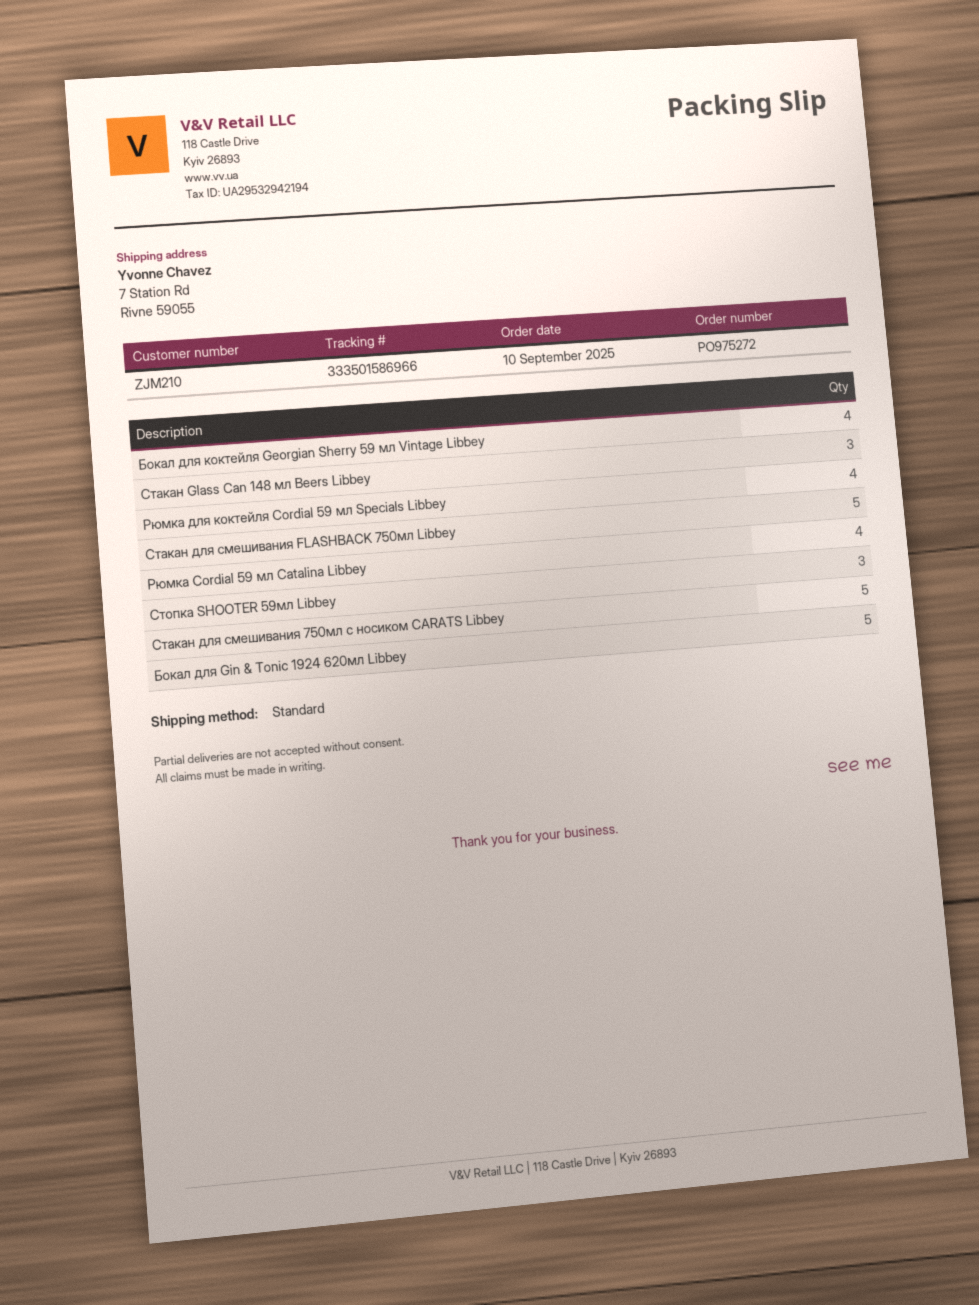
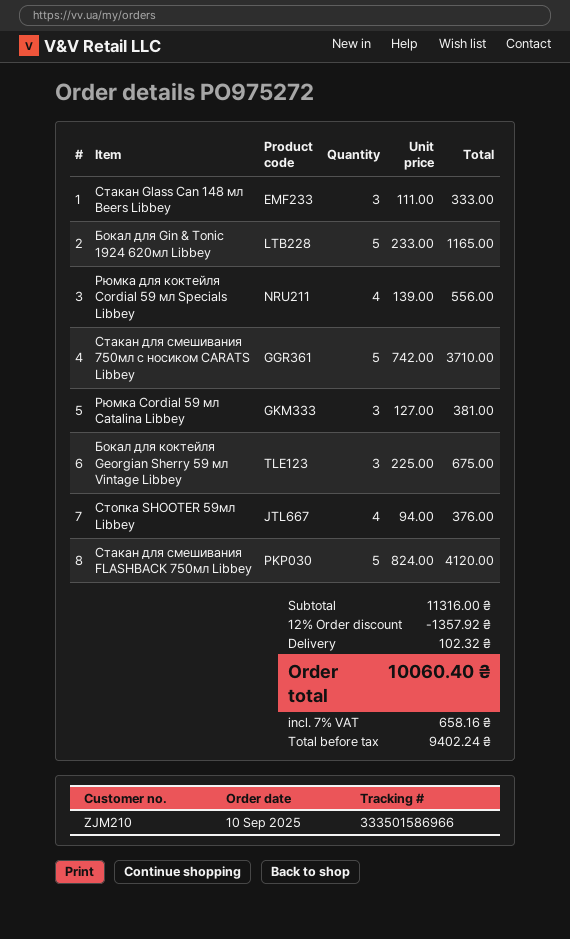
Бокал для коктейля Georgian Sherry 59 мл Vintage Libbey: 4 -> 3
Рюмка Cordial 59 мл Catalina Libbey: 4 -> 3
Стопка SHOOTER 59мл Libbey: 3 -> 4

